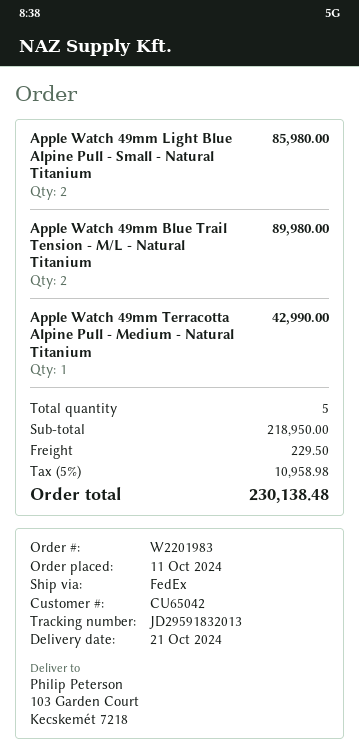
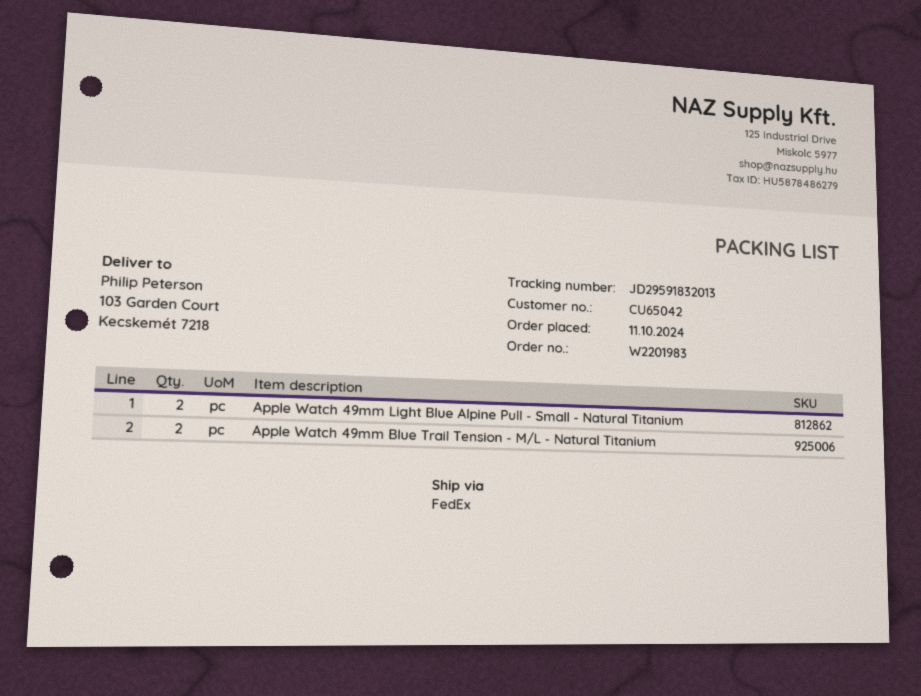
Apple Watch 49mm Terracotta Alpine Pull - Medium - Natural Titanium: 1 -> none

